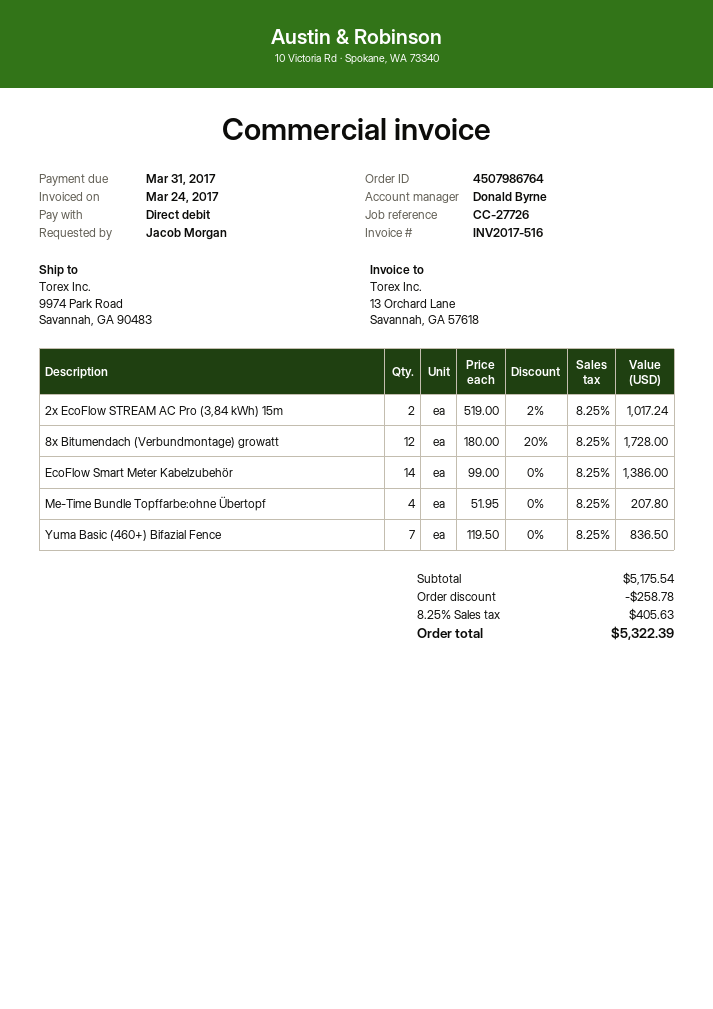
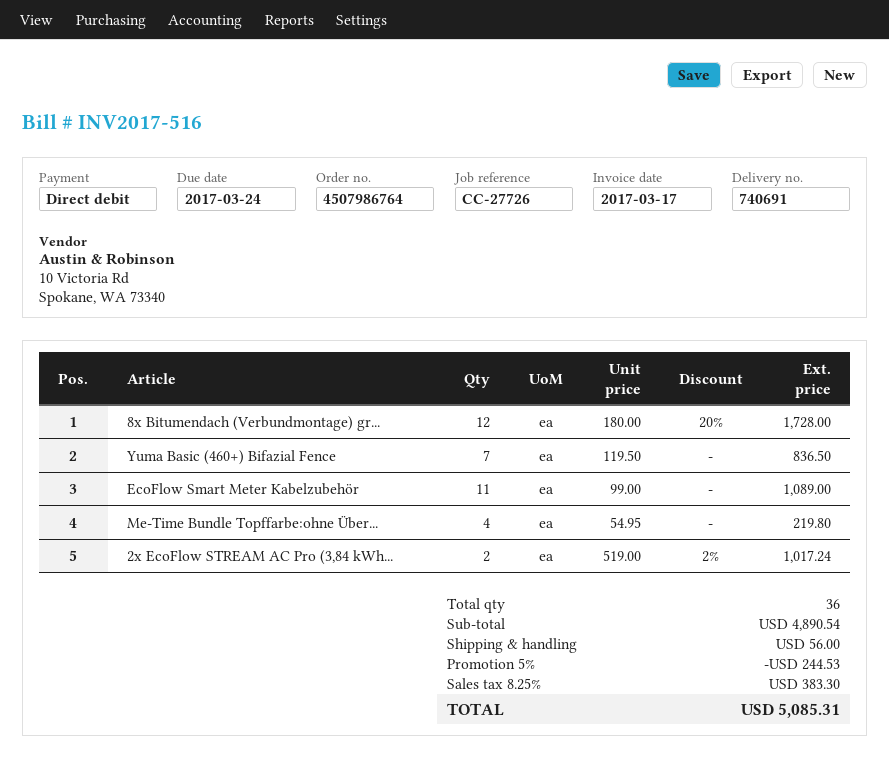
invoice date: 2017-03-24 -> 2017-03-17
due date: 2017-03-31 -> 2017-03-24
EcoFlow Smart Meter Kabelzubehör: 14 x 99.00 = 1386.00 -> 11 x 99.00 = 1089.00
Me-Time Bundle Topffarbe:ohne Übertopf: 4 x 51.95 = 207.80 -> 4 x 54.95 = 219.80
subtotal: 5175.54 -> 4890.54
discount: 258.78 -> 244.53
shipping: none -> 56.00
tax: 8.25% = 405.63 -> 8.25% = 383.30
total: 5322.39 -> 5085.31

